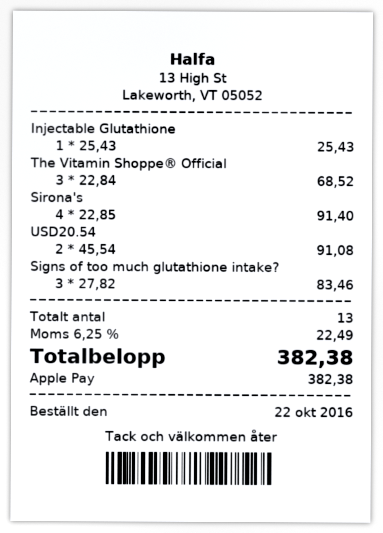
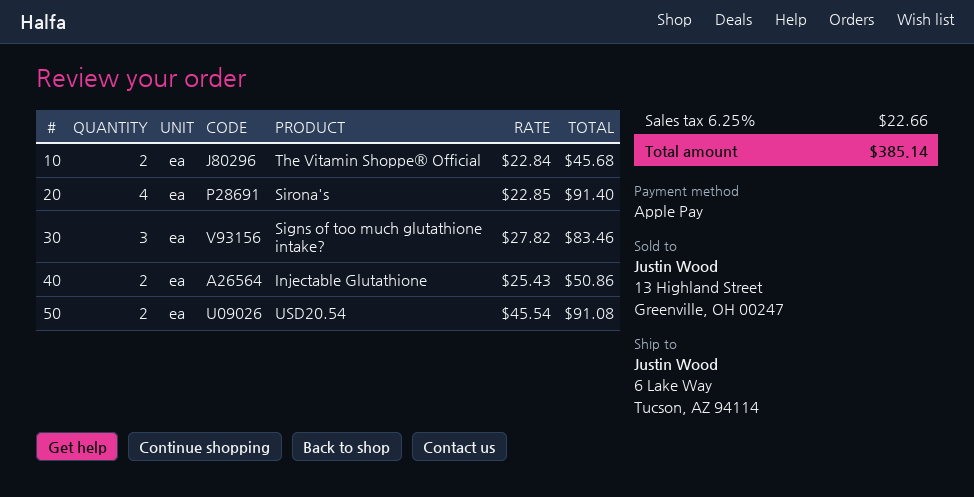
Injectable Glutathione: 1 x 25.43 = 25.43 -> 2 x 25.43 = 50.86
The Vitamin Shoppe® Official: 3 x 22.84 = 68.52 -> 2 x 22.84 = 45.68
tax: 6.25% = 22.49 -> 6.25% = 22.66
total: 382.38 -> 385.14

